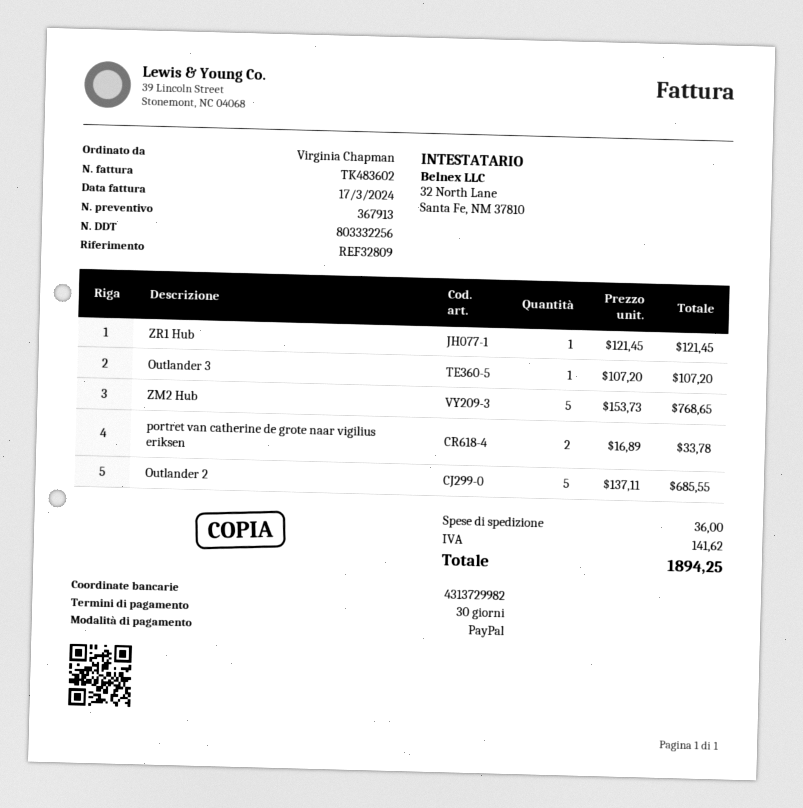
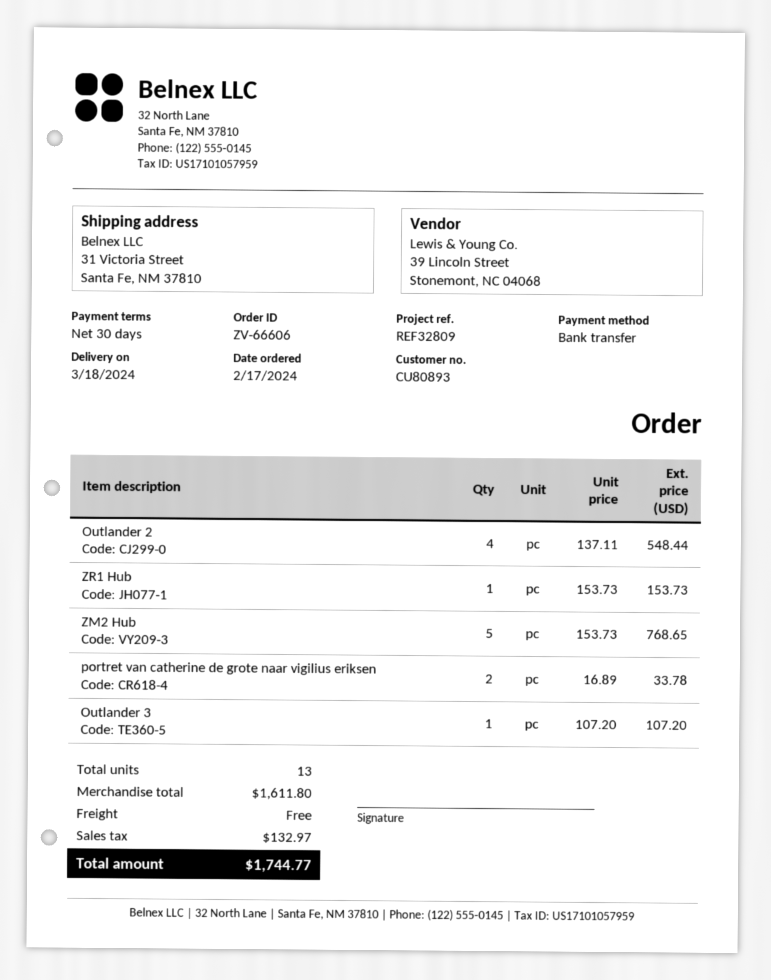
payment method: PayPal -> bank transfer
ZR1 Hub: 1 x 121.45 = 121.45 -> 1 x 153.73 = 153.73
Outlander 2: 5 x 137.11 = 685.55 -> 4 x 137.11 = 548.44
shipping: 36.00 -> 0.00
tax: 141.62 -> 132.97
total: 1894.25 -> 1744.77

